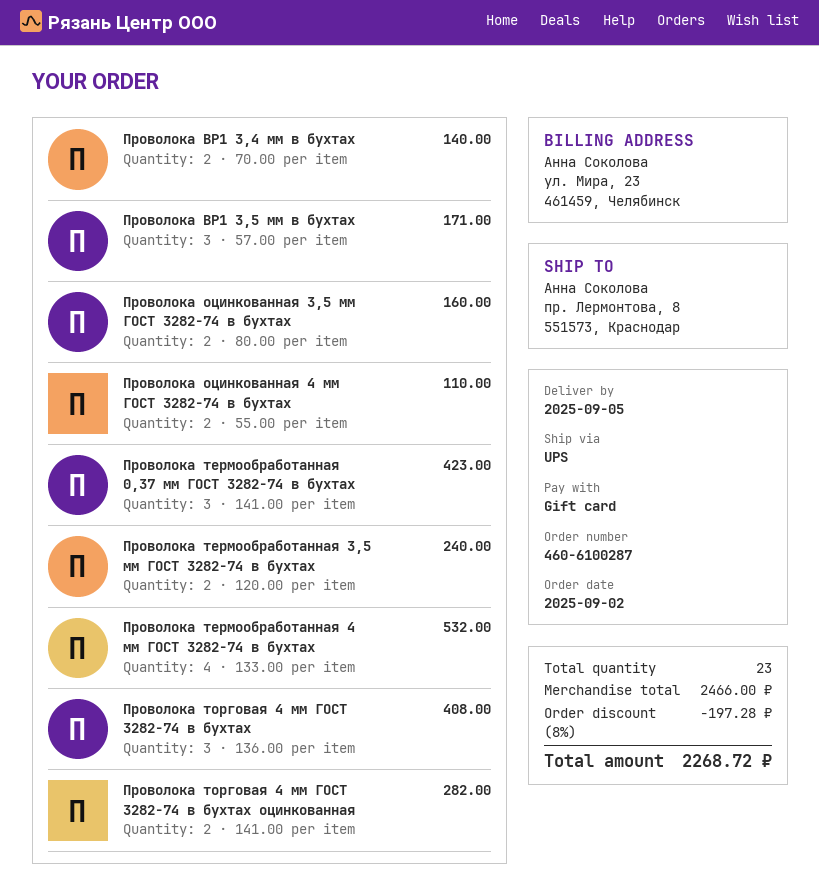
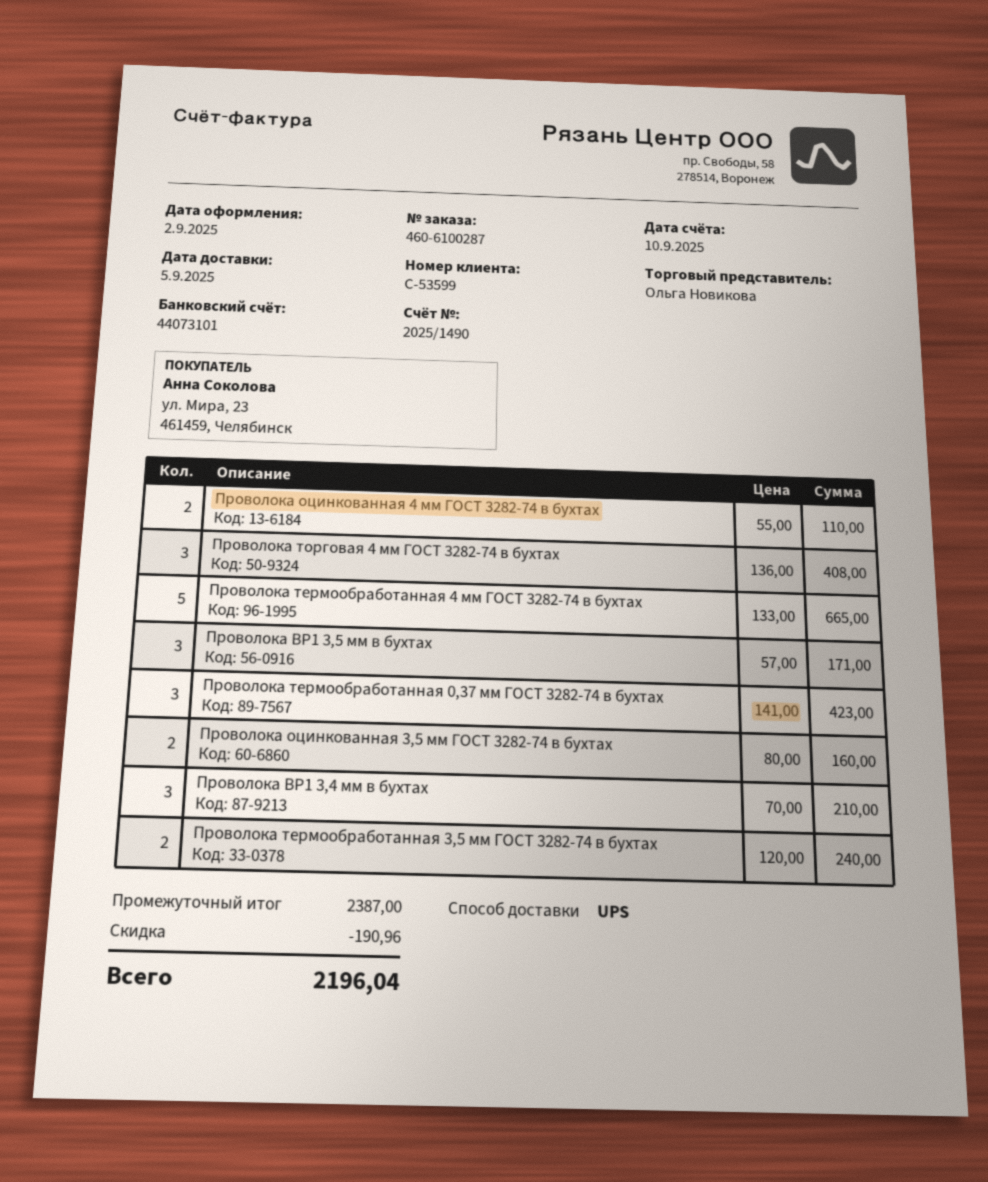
Проволока ВР1 3,4 мм в бухтах: 2 x 70.00 = 140.00 -> 3 x 70.00 = 210.00
Проволока термообработанная 4 мм ГОСТ 3282-74 в бухтах: 4 x 133.00 = 532.00 -> 5 x 133.00 = 665.00
Проволока торговая 4 мм ГОСТ 3282-74 в бухтах оцинкованная: 2 x 141.00 = 282.00 -> none
subtotal: 2466.00 -> 2387.00
discount: 197.28 -> 190.96
total: 2268.72 -> 2196.04

